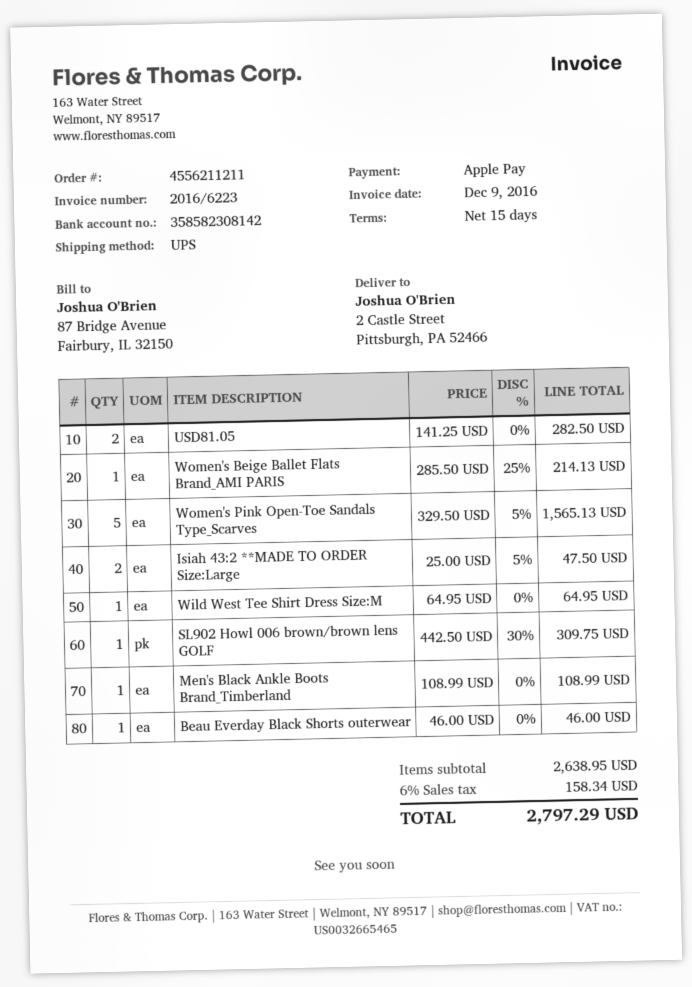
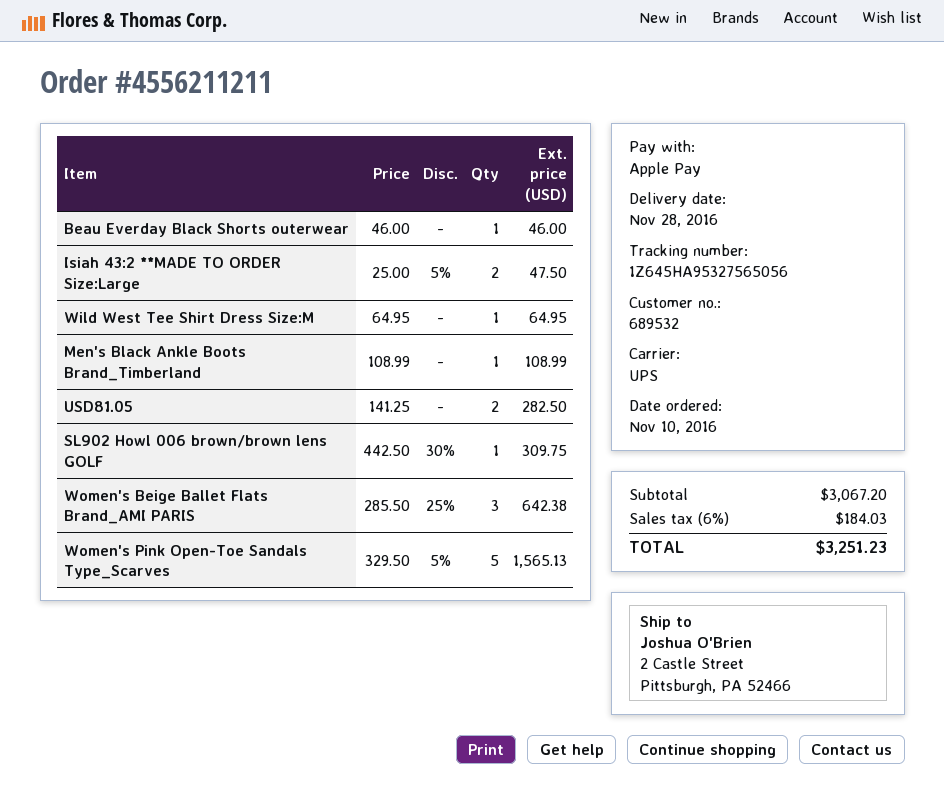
Women's Beige Ballet Flats Brand_AMI PARIS: 1 x 285.50 - 25% = 214.13 -> 3 x 285.50 - 25% = 642.38
subtotal: 2638.95 -> 3067.20
tax: 6% = 158.34 -> 6% = 184.03
total: 2797.29 -> 3251.23

